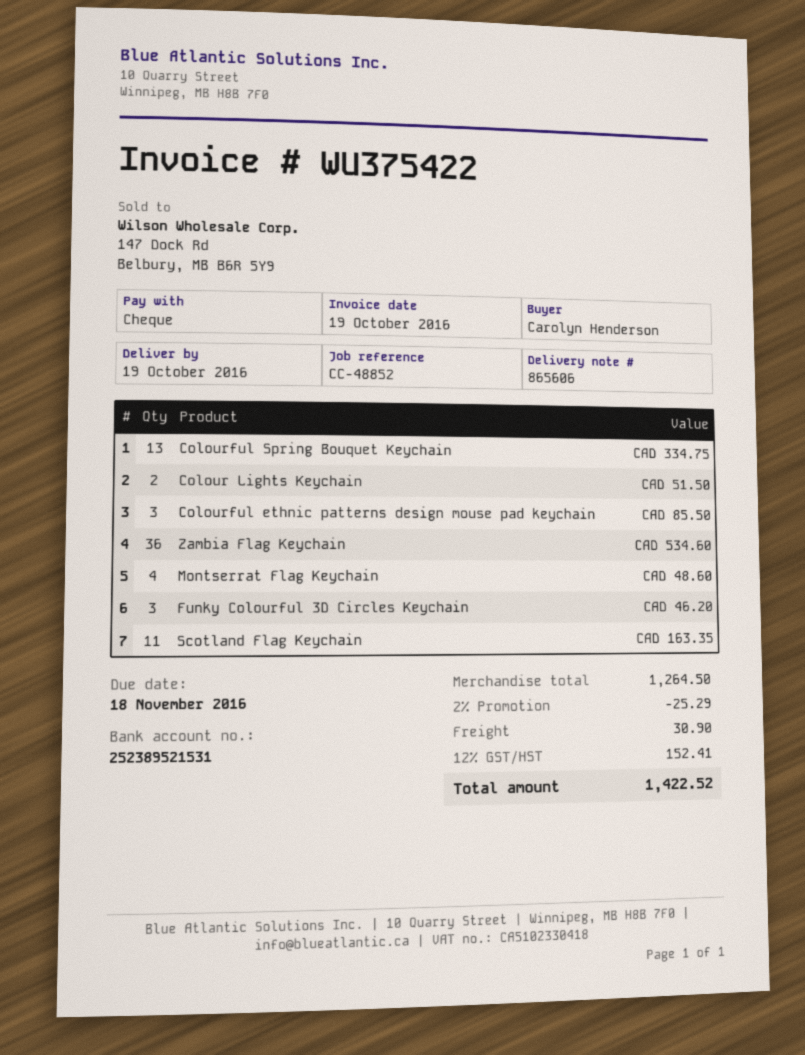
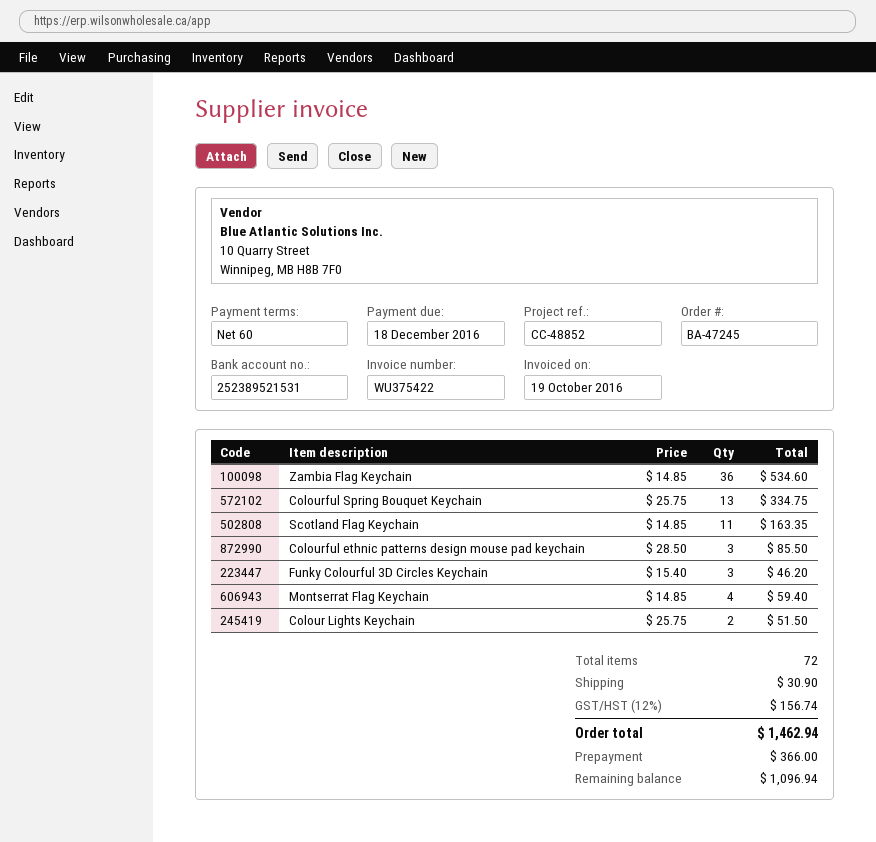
due date: 2016-11-18 -> 2016-12-18
Montserrat Flag Keychain: 4 for 48.60 -> 4 for 59.40
discount: 2% = 25.29 -> none
tax: 12% = 152.41 -> 12% = 156.74
total: 1422.52 -> 1462.94

